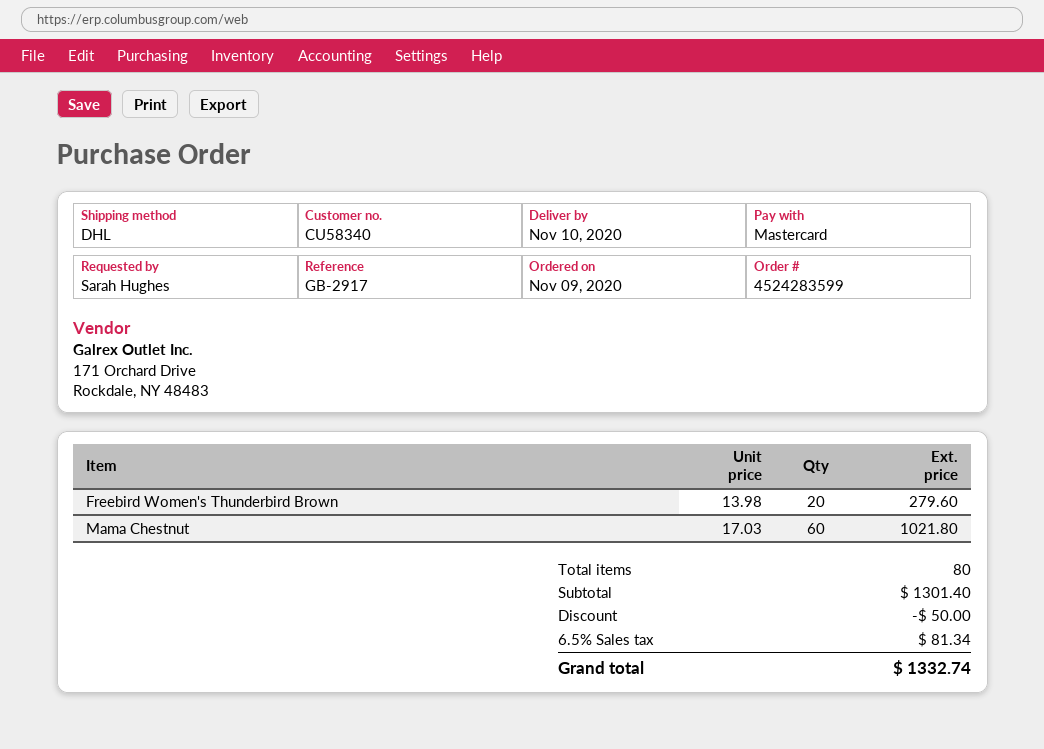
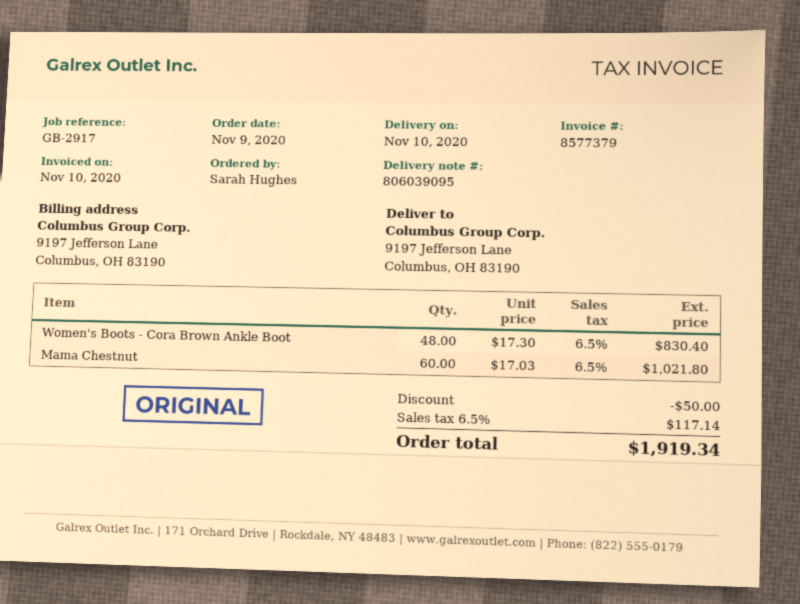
Freebird Women's Thunderbird Brown: 20 x 13.98 = 279.60 -> none
Women's Boots - Cora Brown Ankle Boot: none -> 48 x 17.30 = 830.40
tax: 6.5% = 81.34 -> 6.5% = 117.14
total: 1332.74 -> 1919.34

